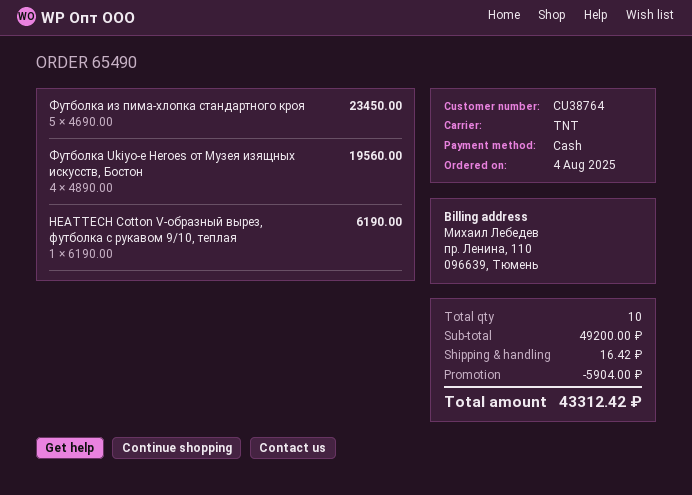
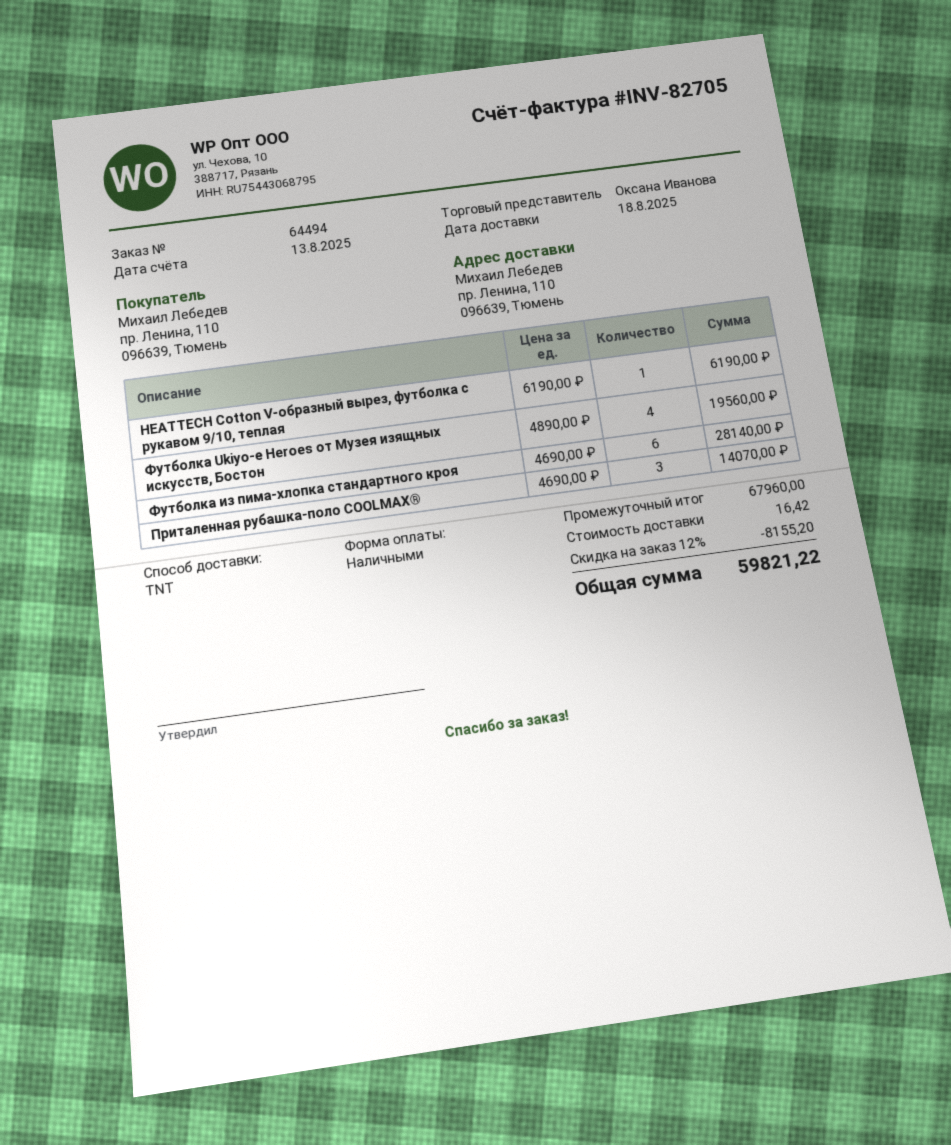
order number: 65490 -> 64494
Футболка из пима-хлопка стандартного кроя: 5 x 4690.00 = 23450.00 -> 6 x 4690.00 = 28140.00
Приталенная рубашка-поло COOLMAX®: none -> 3 x 4690.00 = 14070.00
subtotal: 49200.00 -> 67960.00
discount: 5904.00 -> 8155.20
total: 43312.42 -> 59821.22

